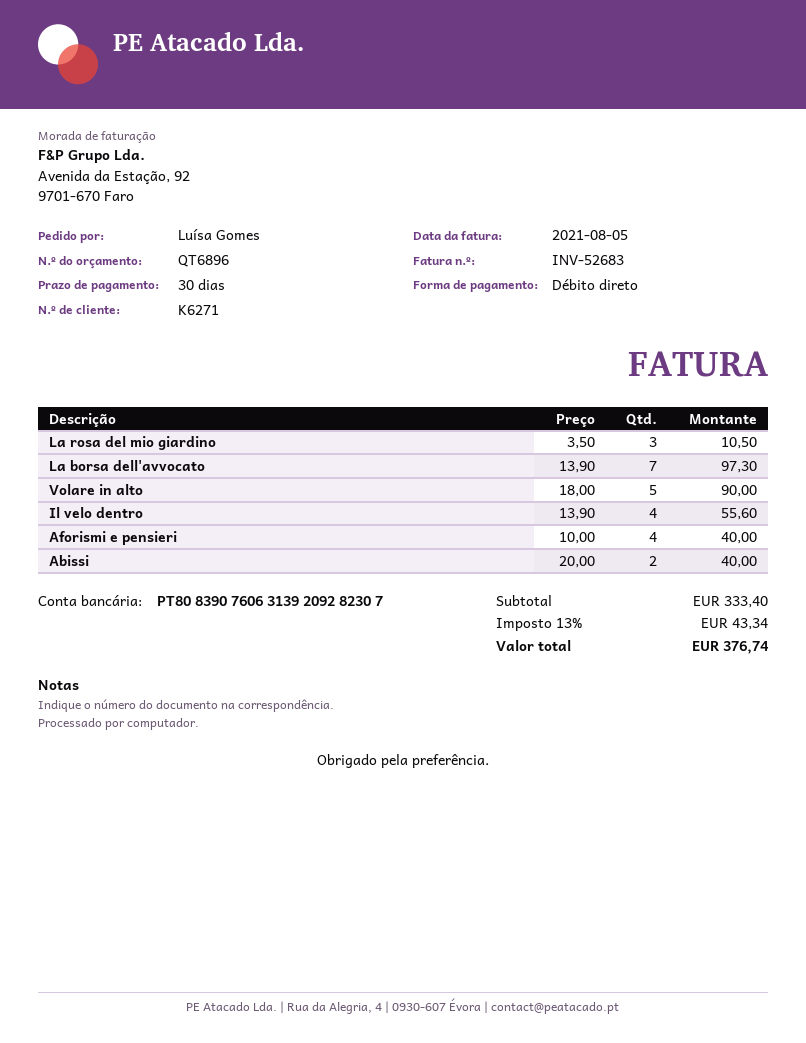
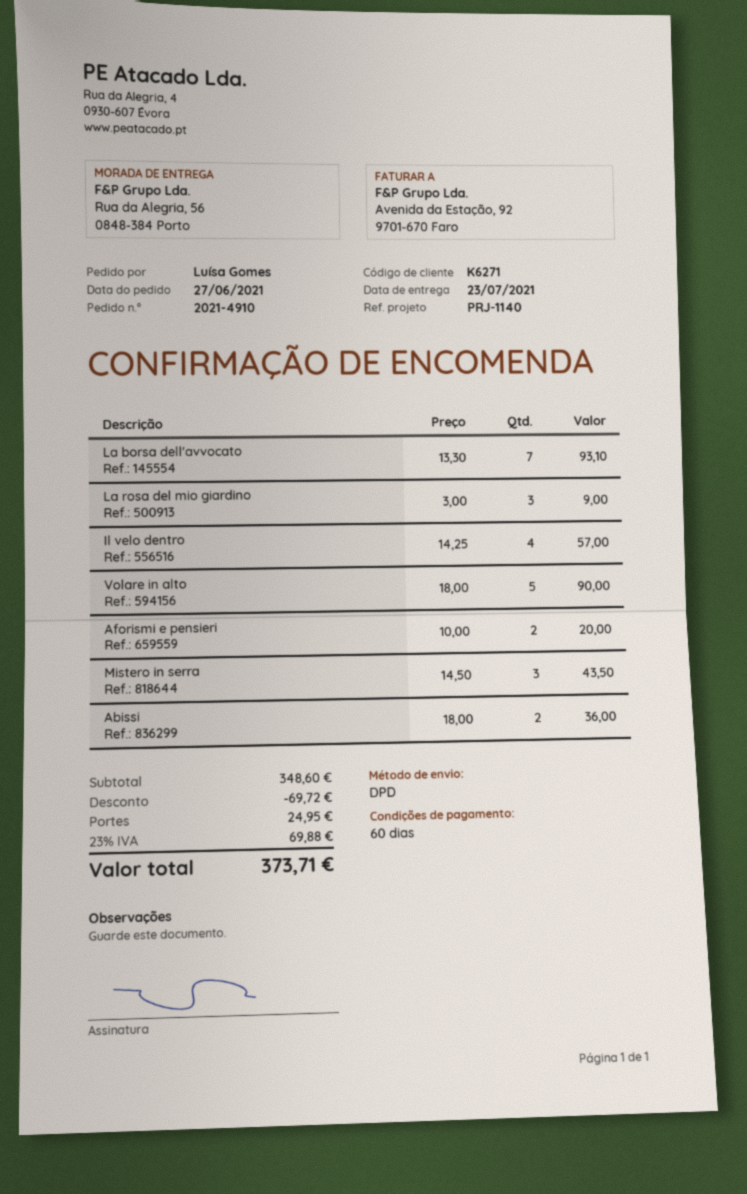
payment terms: 30 days -> 60 days
La rosa del mio giardino: 3 x 3.50 = 10.50 -> 3 x 3.00 = 9.00
La borsa dell'avvocato: 7 x 13.90 = 97.30 -> 7 x 13.30 = 93.10
Il velo dentro: 4 x 13.90 = 55.60 -> 4 x 14.25 = 57.00
Aforismi e pensieri: 4 x 10.00 = 40.00 -> 2 x 10.00 = 20.00
Abissi: 2 x 20.00 = 40.00 -> 2 x 18.00 = 36.00
Mistero in serra: none -> 3 x 14.50 = 43.50
subtotal: 333.40 -> 348.60
discount: none -> 69.72
shipping: none -> 24.95
tax: 13% = 43.34 -> 23% = 69.88
total: 376.74 -> 373.71

